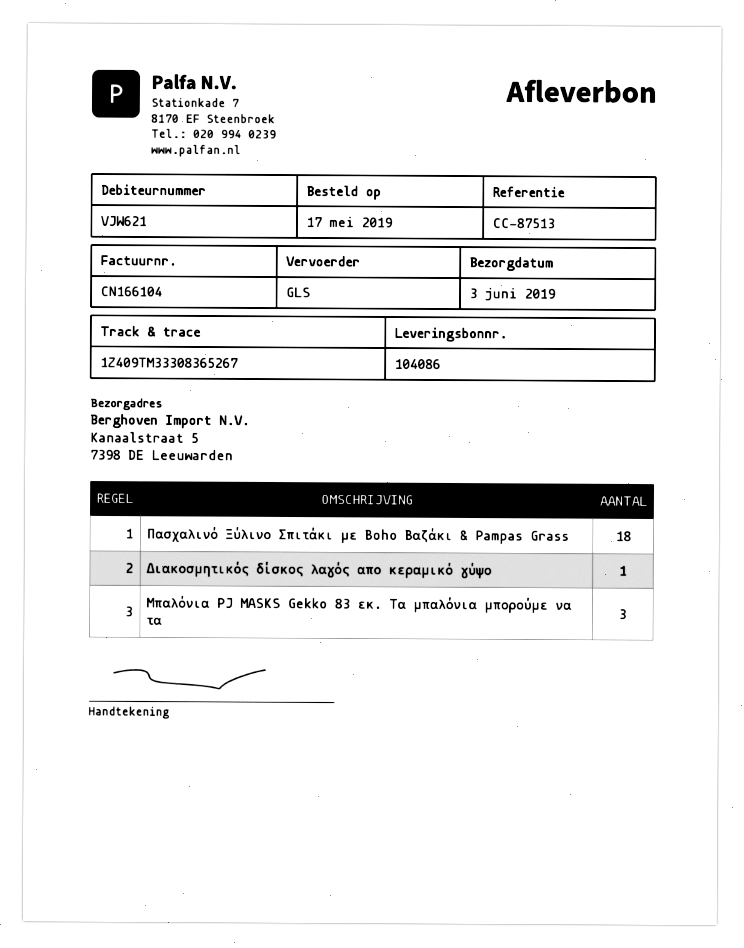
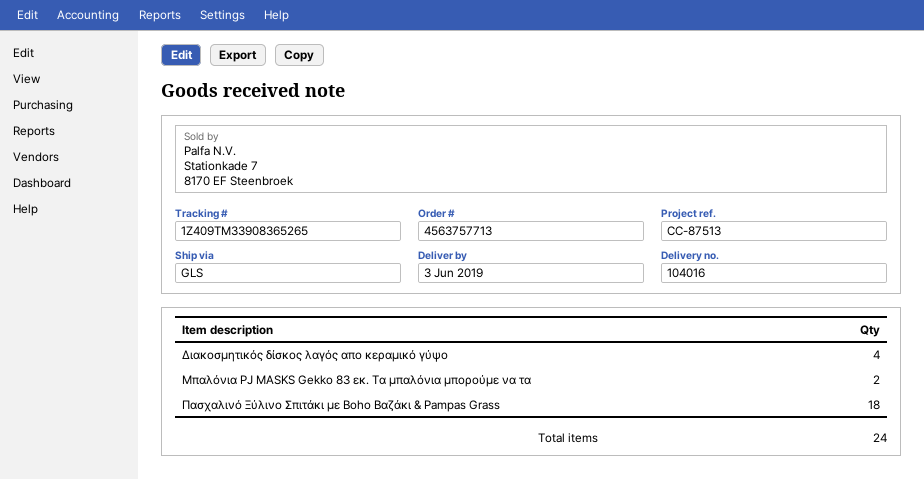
delivery note number: 104086 -> 104016
tracking number: 1Z409TM33308365267 -> 1Z409TM33908365265
Διακοσμητικός δίσκος λαγός απο κεραμικό γύψο: 1 -> 4
Μπαλόνια PJ MASKS Gekko 83 εκ. Τα μπαλόνια μπορούμε να τα: 3 -> 2

